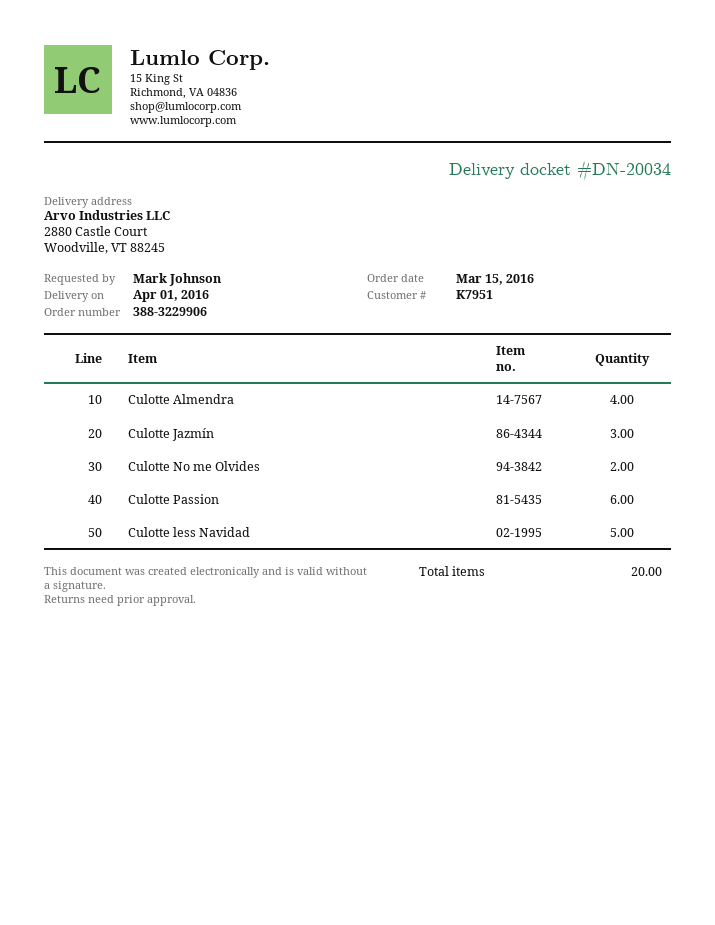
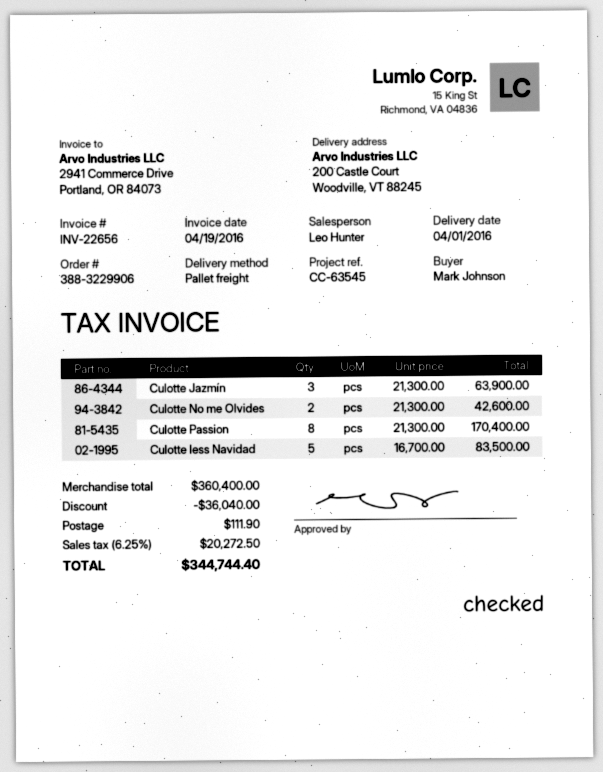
ship to: 2880 Castle Court, Woodville, VT 88245 -> 200 Castle Court, Woodville, VT 88245
Culotte Almendra: 4 -> none
Culotte Passion: 6 -> 8

